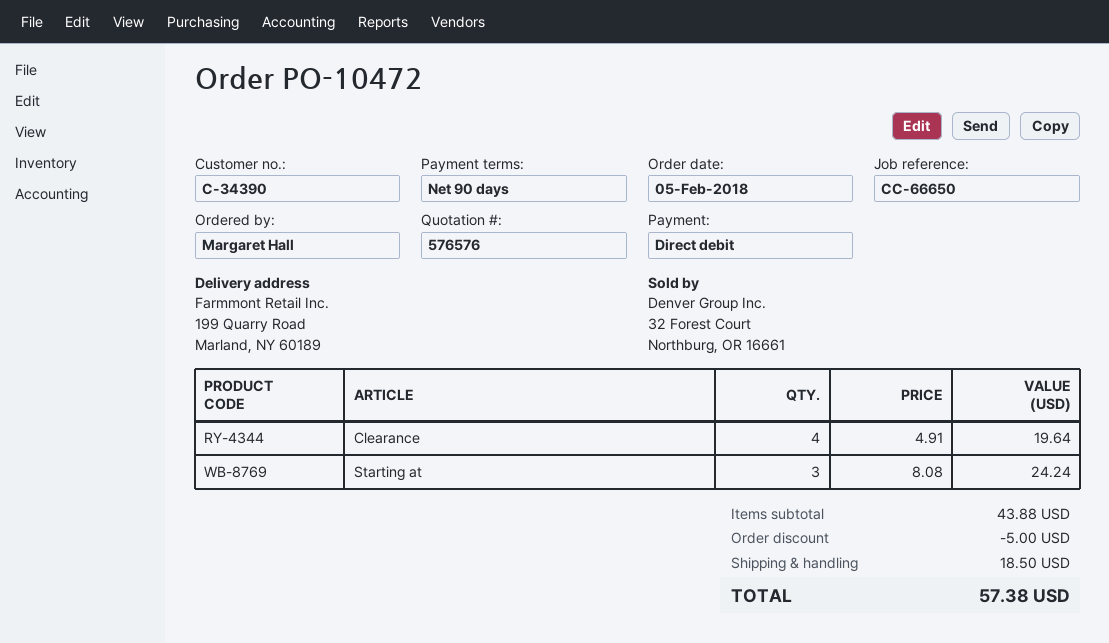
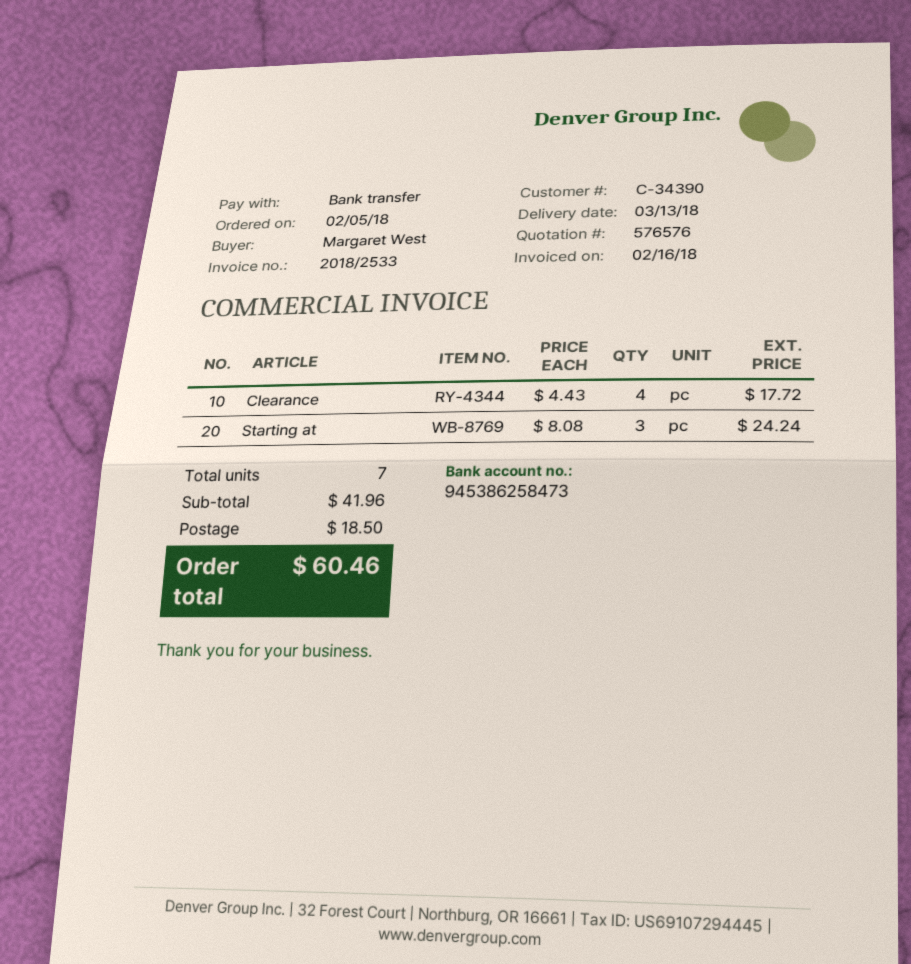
ordered by: Margaret Hall -> Margaret West
payment method: direct debit -> bank transfer
Clearance: 4 x 4.91 = 19.64 -> 4 x 4.43 = 17.72
subtotal: 43.88 -> 41.96
discount: 5.00 -> none
total: 57.38 -> 60.46

